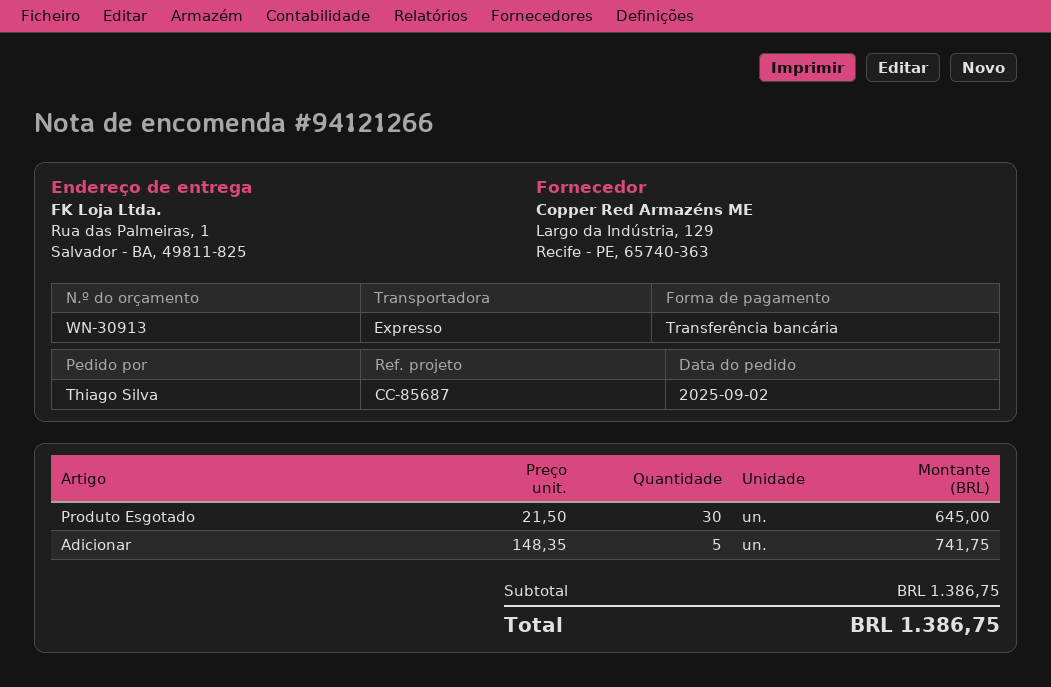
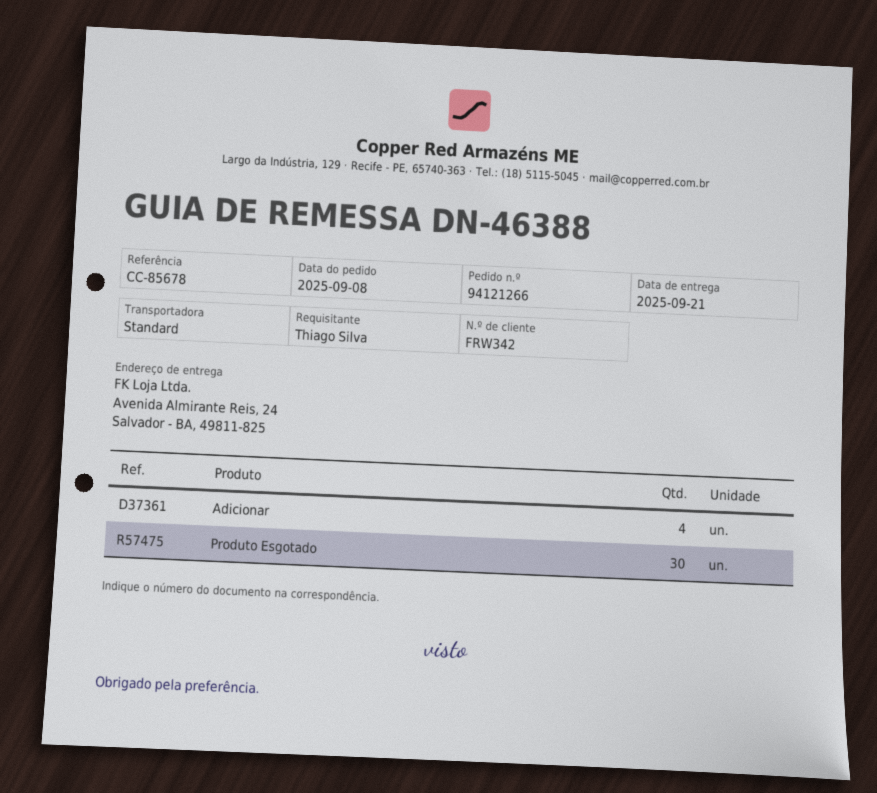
order date: 2025-09-02 -> 2025-09-08
reference: CC-85687 -> CC-85678
shipping method: express -> standard
ship to: Rua das Palmeiras, 1, Salvador - BA, 49811-825 -> Avenida Almirante Reis, 24, Salvador - BA, 49811-825
Adicionar: 5 -> 4

